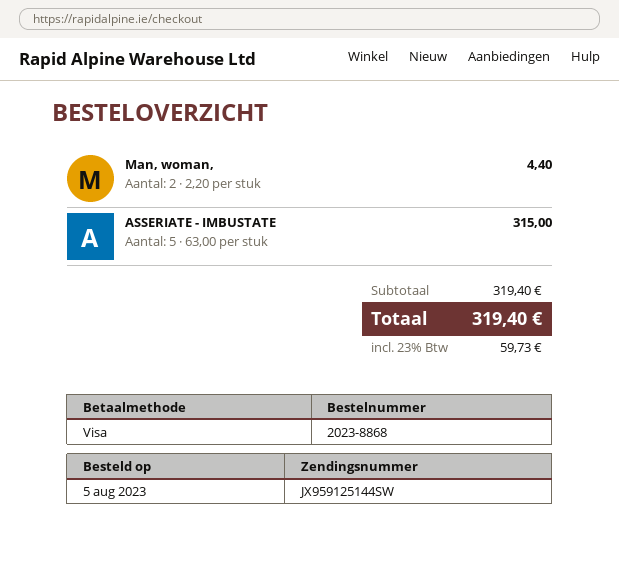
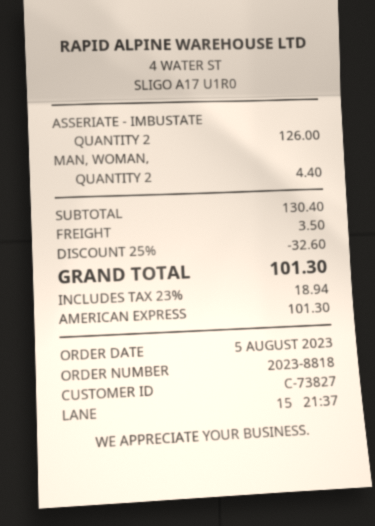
order number: 2023-8868 -> 2023-8818
payment method: Visa -> American Express
ASSERIATE - IMBUSTATE: 5 for 315.00 -> 2 for 126.00
subtotal: 319.40 -> 130.40
discount: none -> 25% = 32.60
shipping: none -> 3.50
tax: 23% = 59.73 -> 23% = 18.94
total: 319.40 -> 101.30

